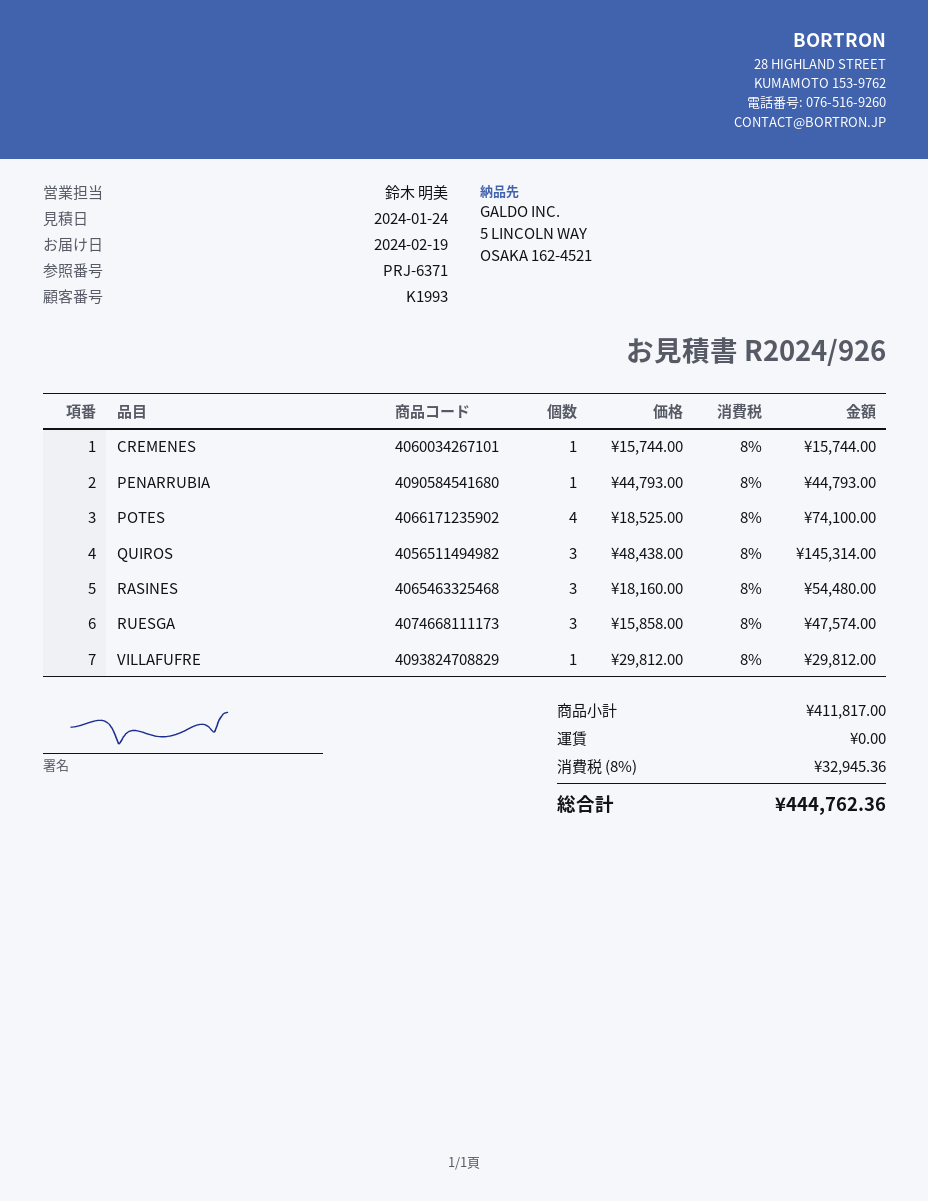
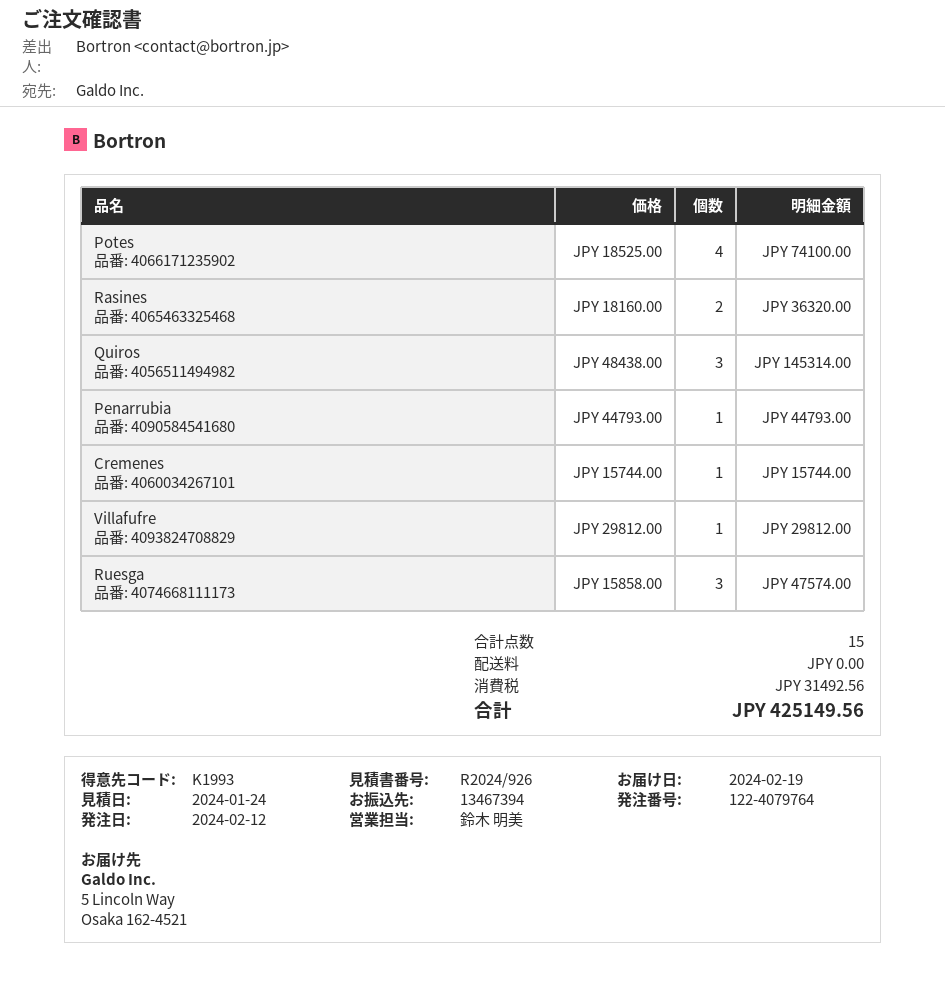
RASINES: 3 x 18160.00 = 54480.00 -> 2 x 18160.00 = 36320.00
tax: 32945.36 -> 31492.56
total: 444762.36 -> 425149.56

